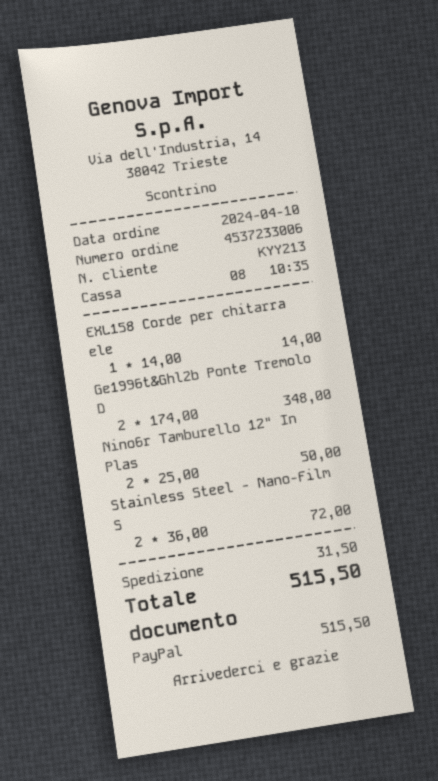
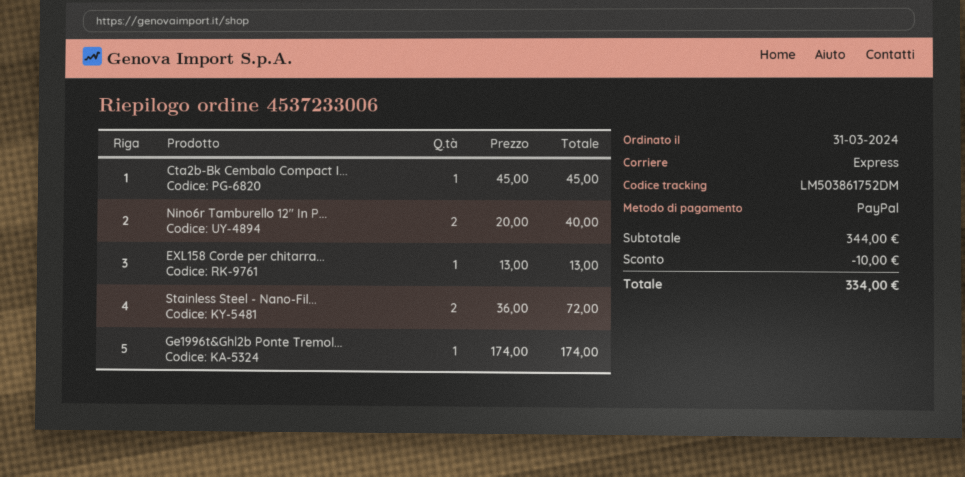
order date: 2024-04-10 -> 2024-03-31
EXL158 Corde per chitarra ele: 1 x 14.00 = 14.00 -> 1 x 13.00 = 13.00
Ge1996t&Ghl2b Ponte Tremolo D: 2 x 174.00 = 348.00 -> 1 x 174.00 = 174.00
Nino6r Tamburello 12" In Plas: 2 x 25.00 = 50.00 -> 2 x 20.00 = 40.00
Cta2b-Bk Cembalo Compact I...: none -> 1 x 45.00 = 45.00
discount: none -> 10.00
shipping: 31.50 -> none
total: 515.50 -> 334.00

